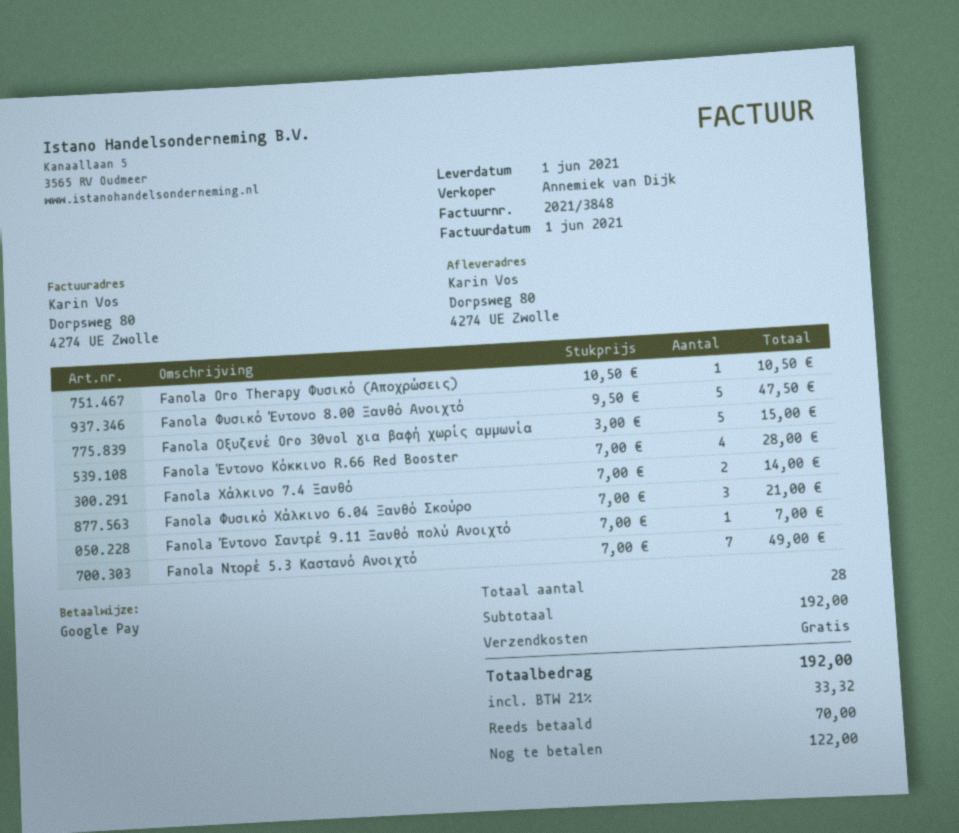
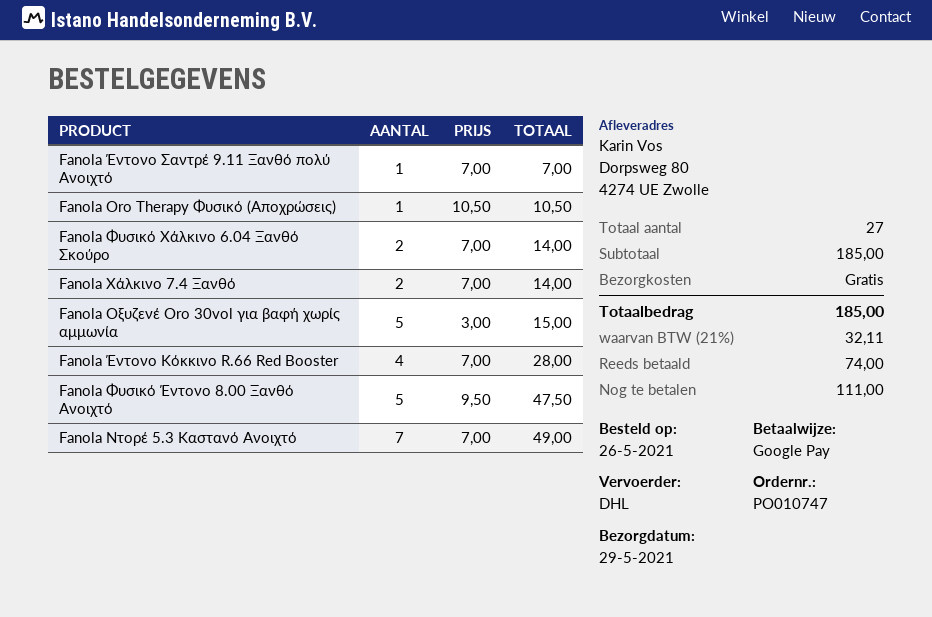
delivery date: 2021-06-01 -> 2021-05-29
Fanola Φυσικό Χάλκινο 6.04 Ξανθό Σκούρο: 3 x 7.00 = 21.00 -> 2 x 7.00 = 14.00
total quantity: 28 -> 27
subtotal: 192.00 -> 185.00
tax: 21% = 33.32 -> 21% = 32.11
total: 192.00 -> 185.00
deposit: 70.00 -> 74.00
balance: 122.00 -> 111.00

